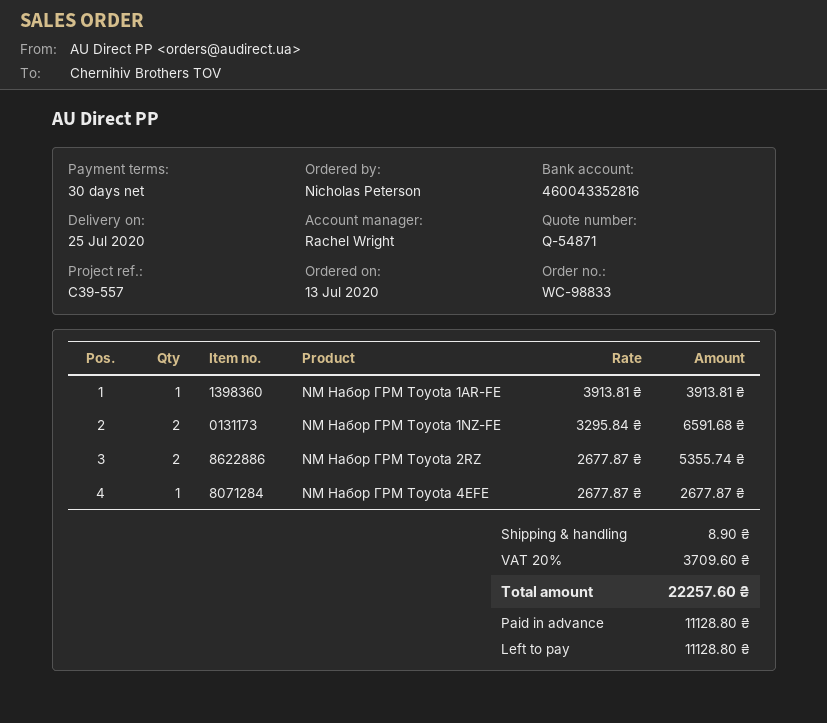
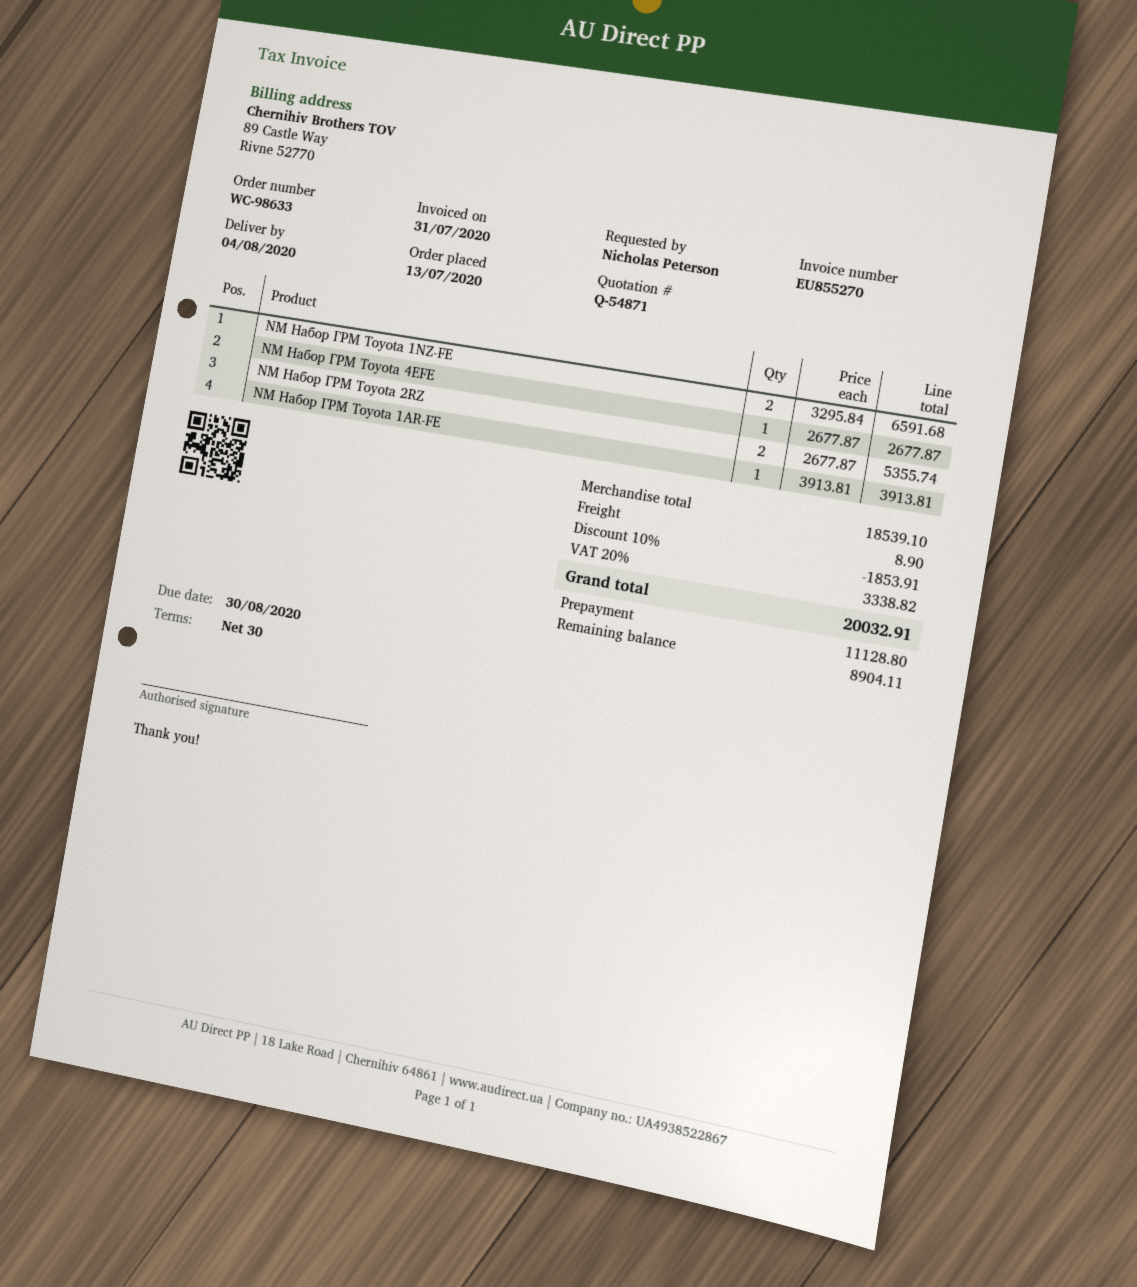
order number: WC-98833 -> WC-98633
delivery date: 2020-07-25 -> 2020-08-04
discount: none -> 10% = 1853.91
tax: 20% = 3709.60 -> 20% = 3338.82
total: 22257.60 -> 20032.91
balance: 11128.80 -> 8904.11

